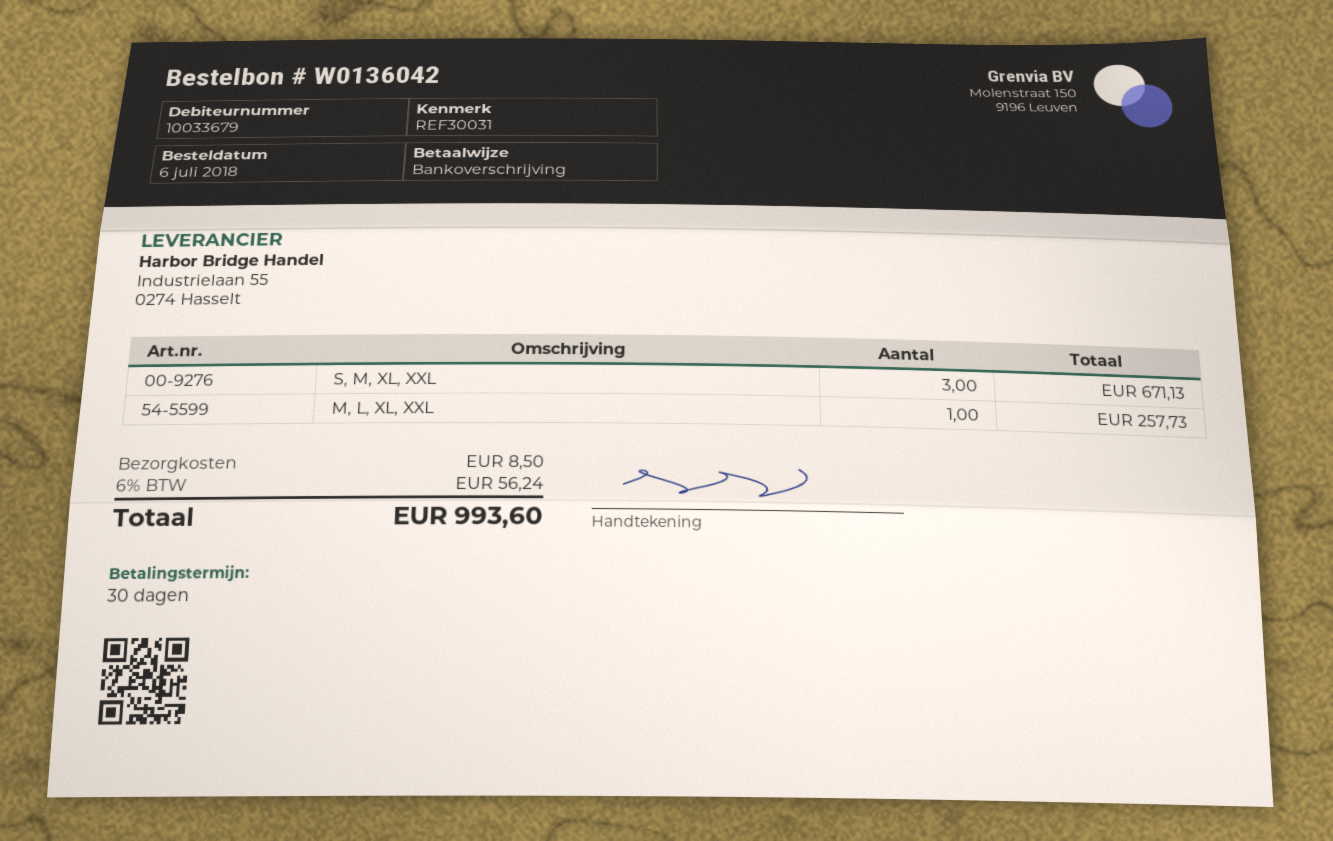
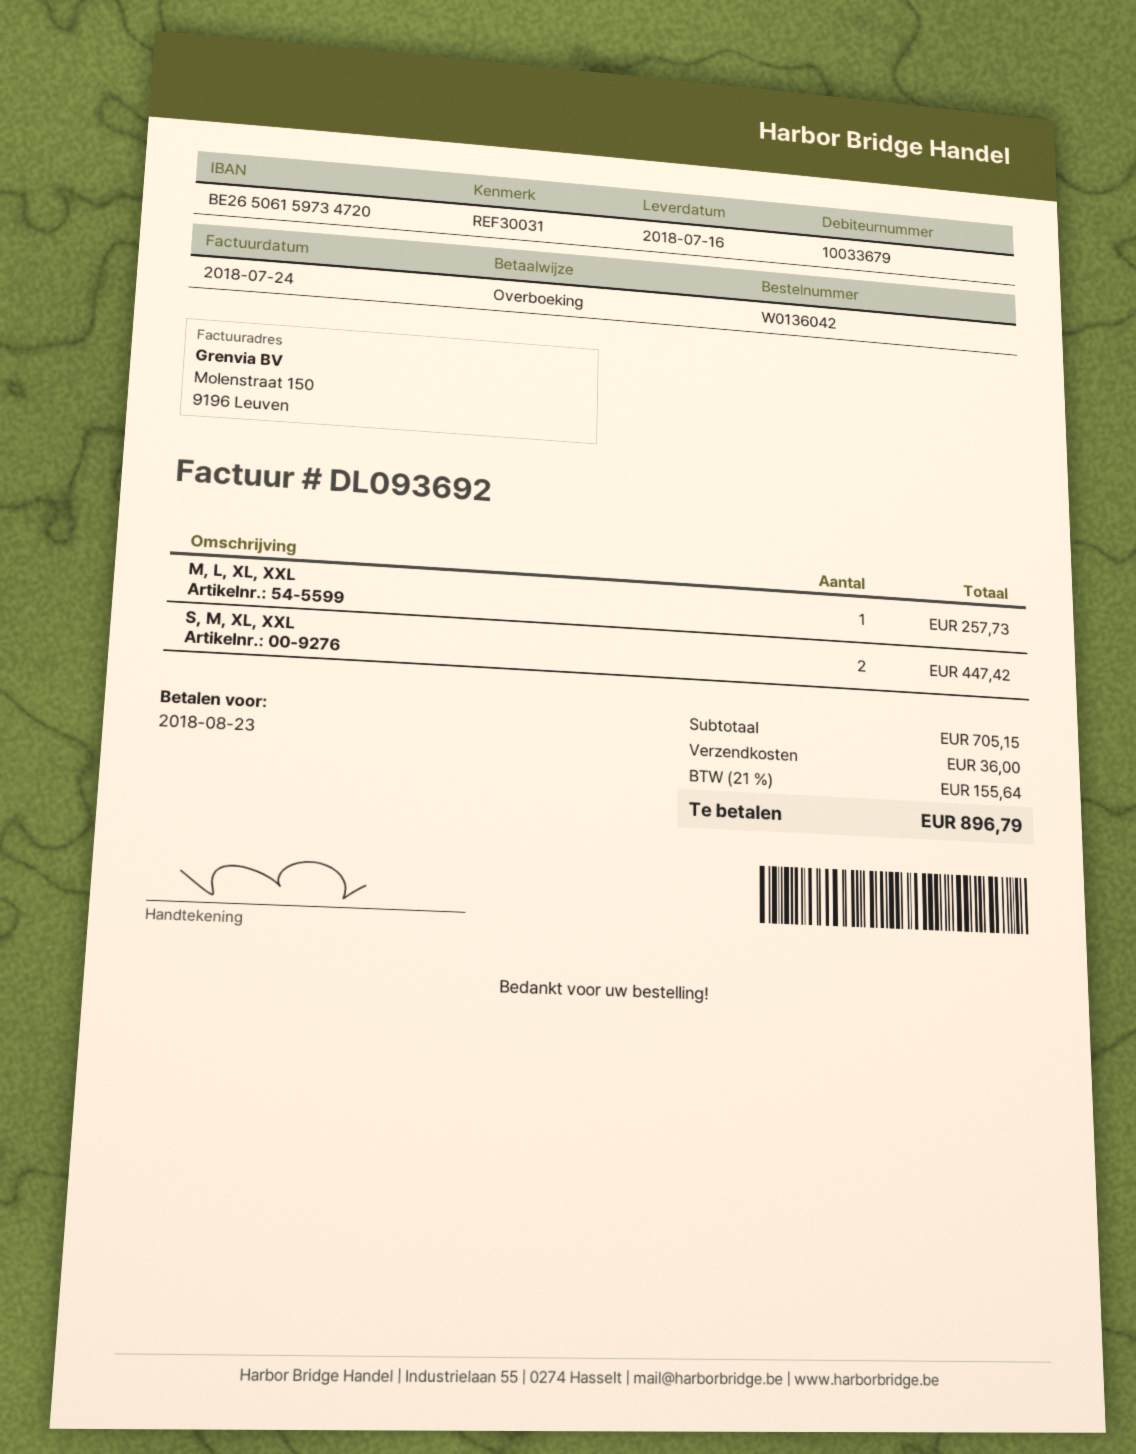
S, M, XL, XXL: 3 for 671.13 -> 2 for 447.42
shipping: 8.50 -> 36.00
tax: 6% = 56.24 -> 21% = 155.64
total: 993.60 -> 896.79

